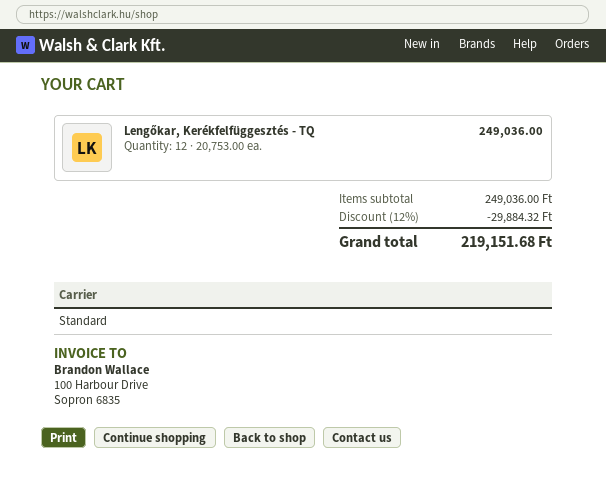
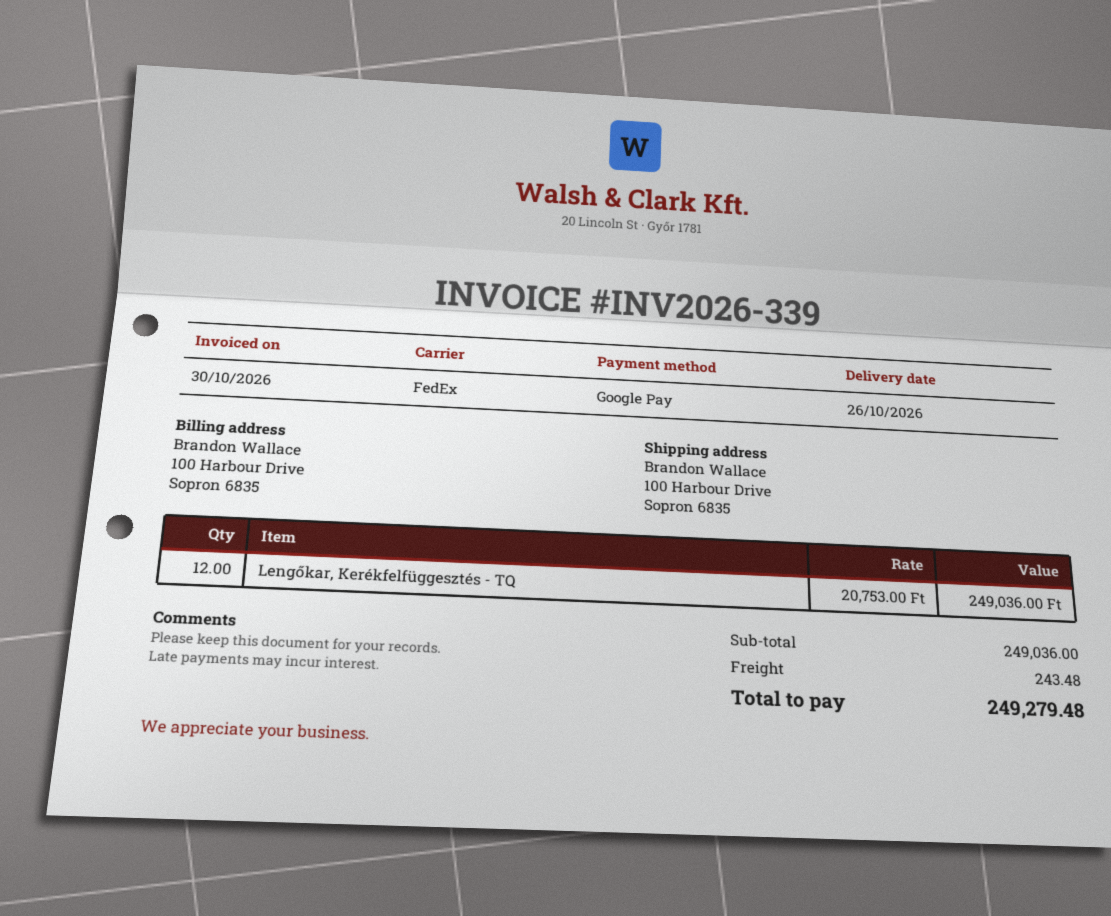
shipping method: standard -> FedEx
discount: 12% = 29884.32 -> none
shipping: none -> 243.48
total: 219151.68 -> 249279.48

